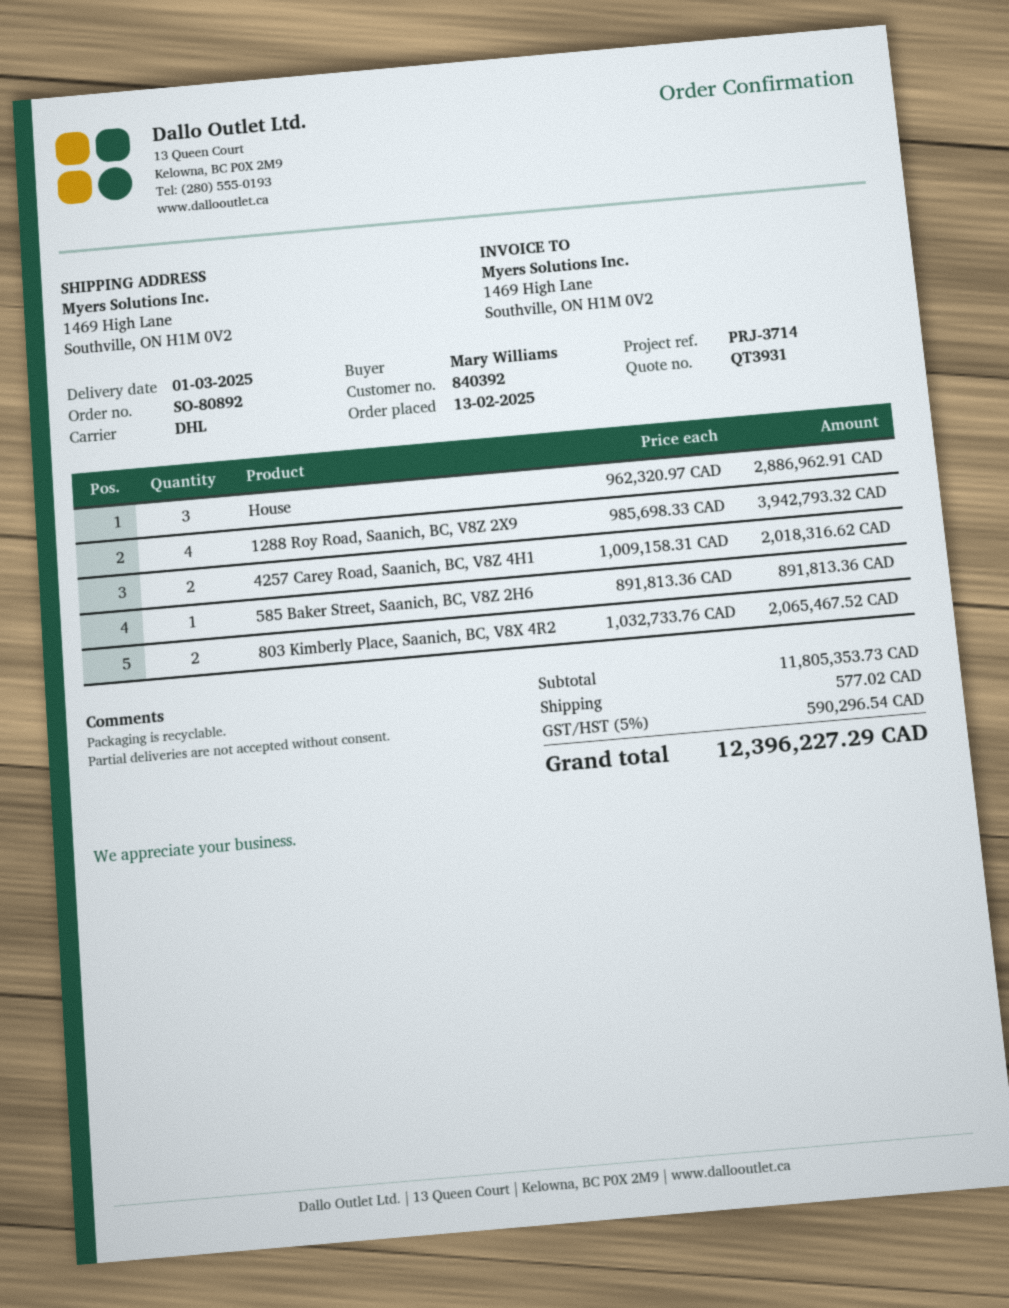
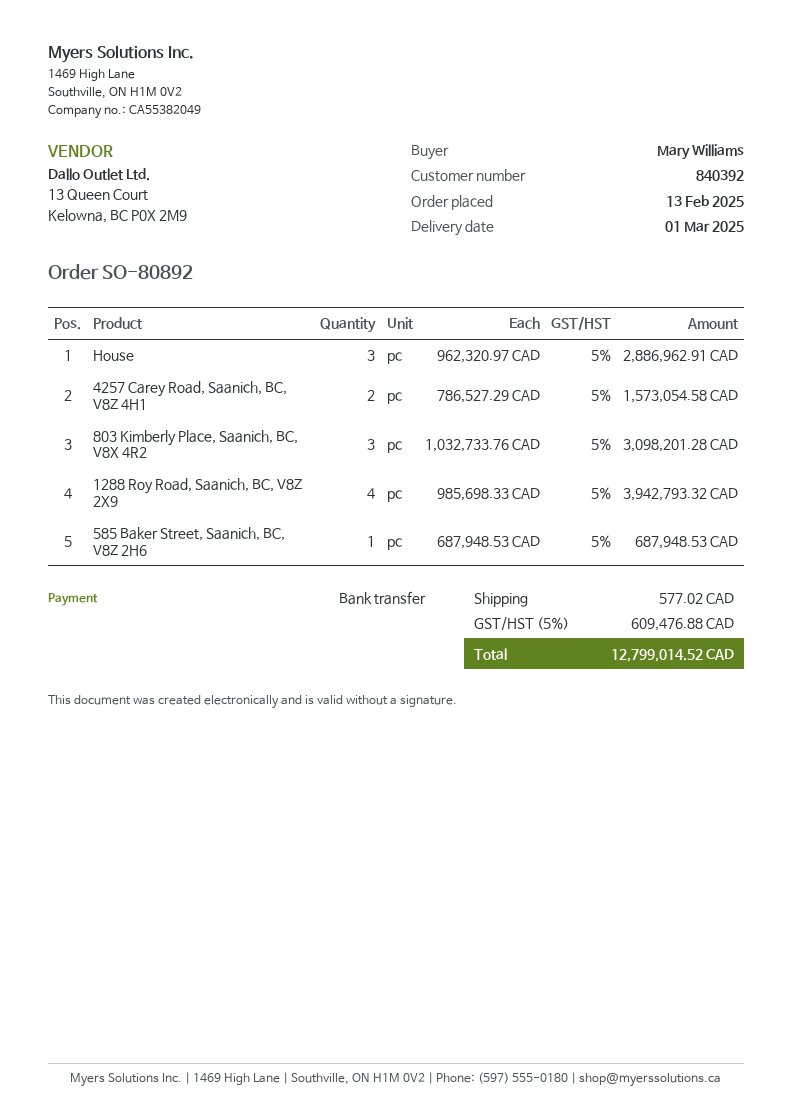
4257 Carey Road, Saanich, BC, V8Z 4H1: 2 x 1009158.31 = 2018316.62 -> 2 x 786527.29 = 1573054.58
585 Baker Street, Saanich, BC, V8Z 2H6: 1 x 891813.36 = 891813.36 -> 1 x 687948.53 = 687948.53
803 Kimberly Place, Saanich, BC, V8X 4R2: 2 x 1032733.76 = 2065467.52 -> 3 x 1032733.76 = 3098201.28
tax: 5% = 590296.54 -> 5% = 609476.88
total: 12396227.29 -> 12799014.52

